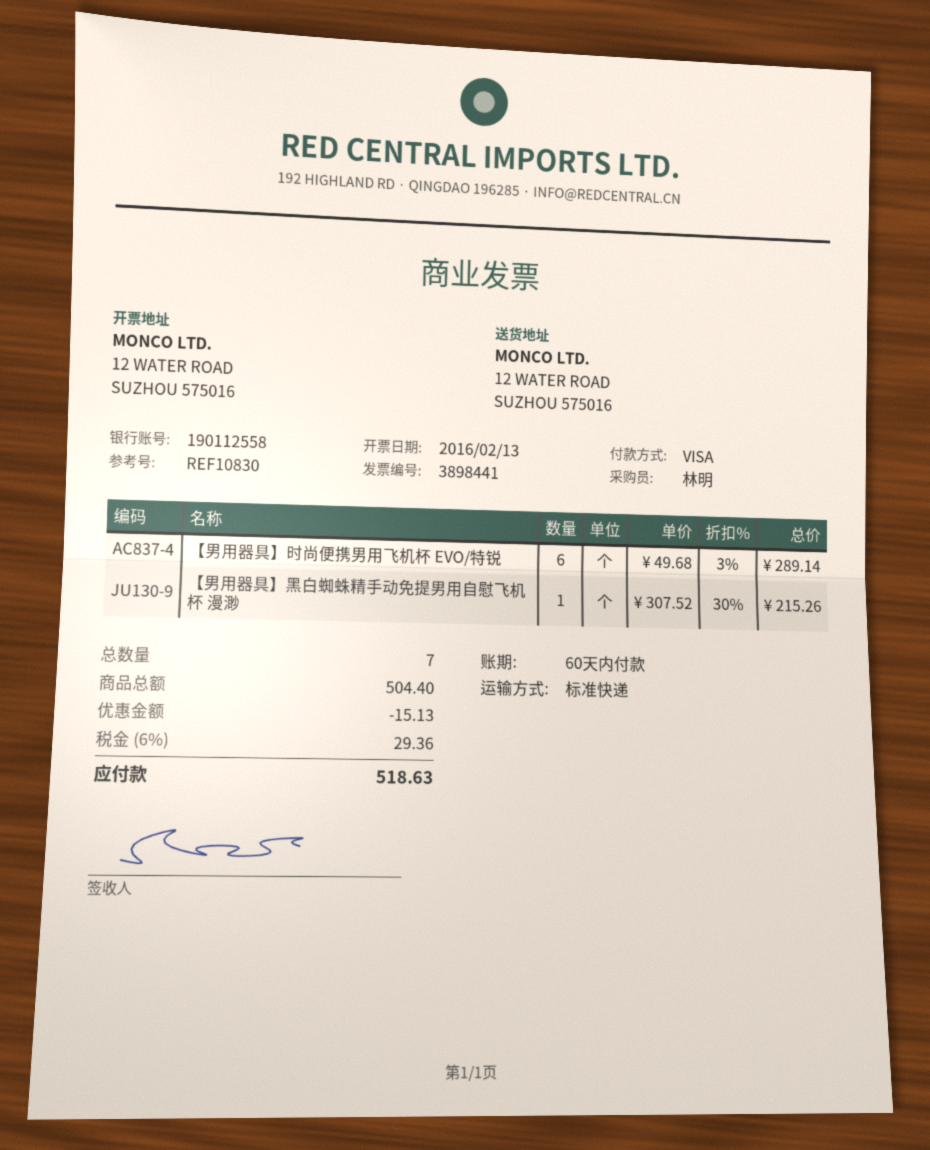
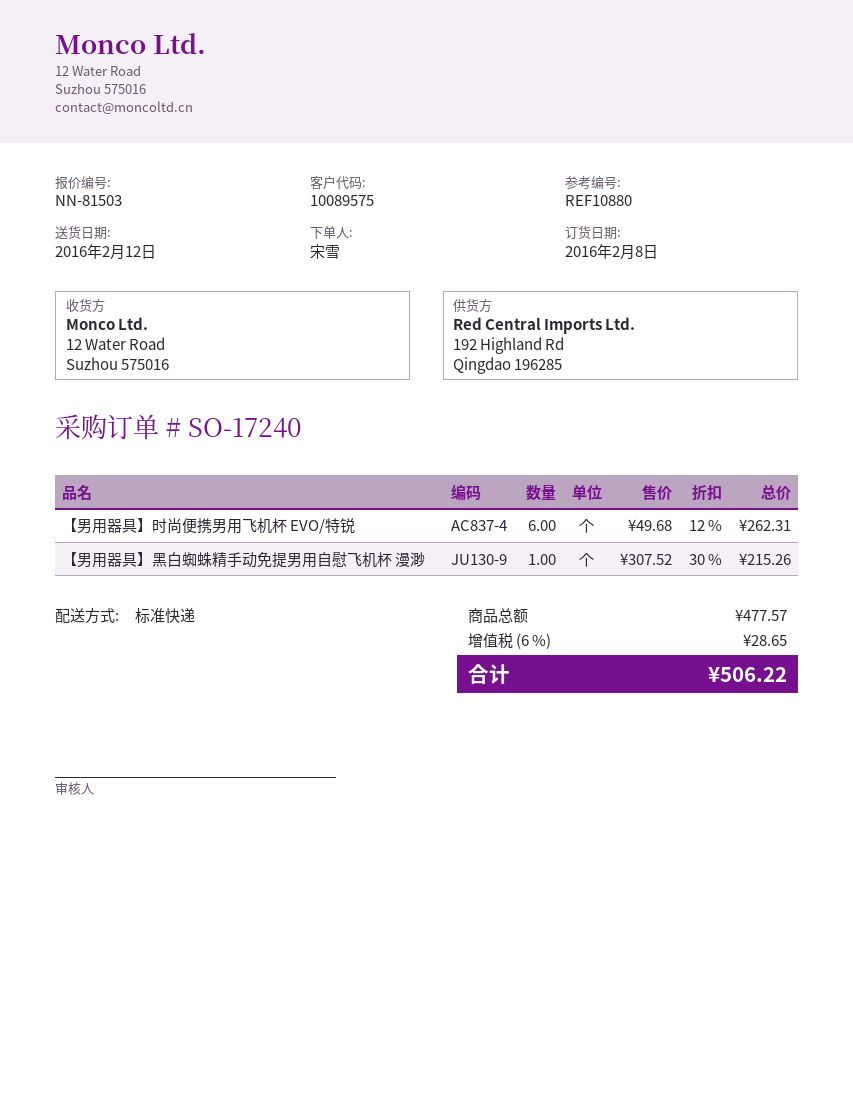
reference: REF10830 -> REF10880
ordered by: 林明 -> 宋雪
【男用器具】时尚便携男用飞机杯 EVO/特锐: 6 x 49.68 - 3% = 289.14 -> 6 x 49.68 - 12% = 262.31
subtotal: 504.40 -> 477.57
discount: 15.13 -> none
tax: 6% = 29.36 -> 6% = 28.65
total: 518.63 -> 506.22

